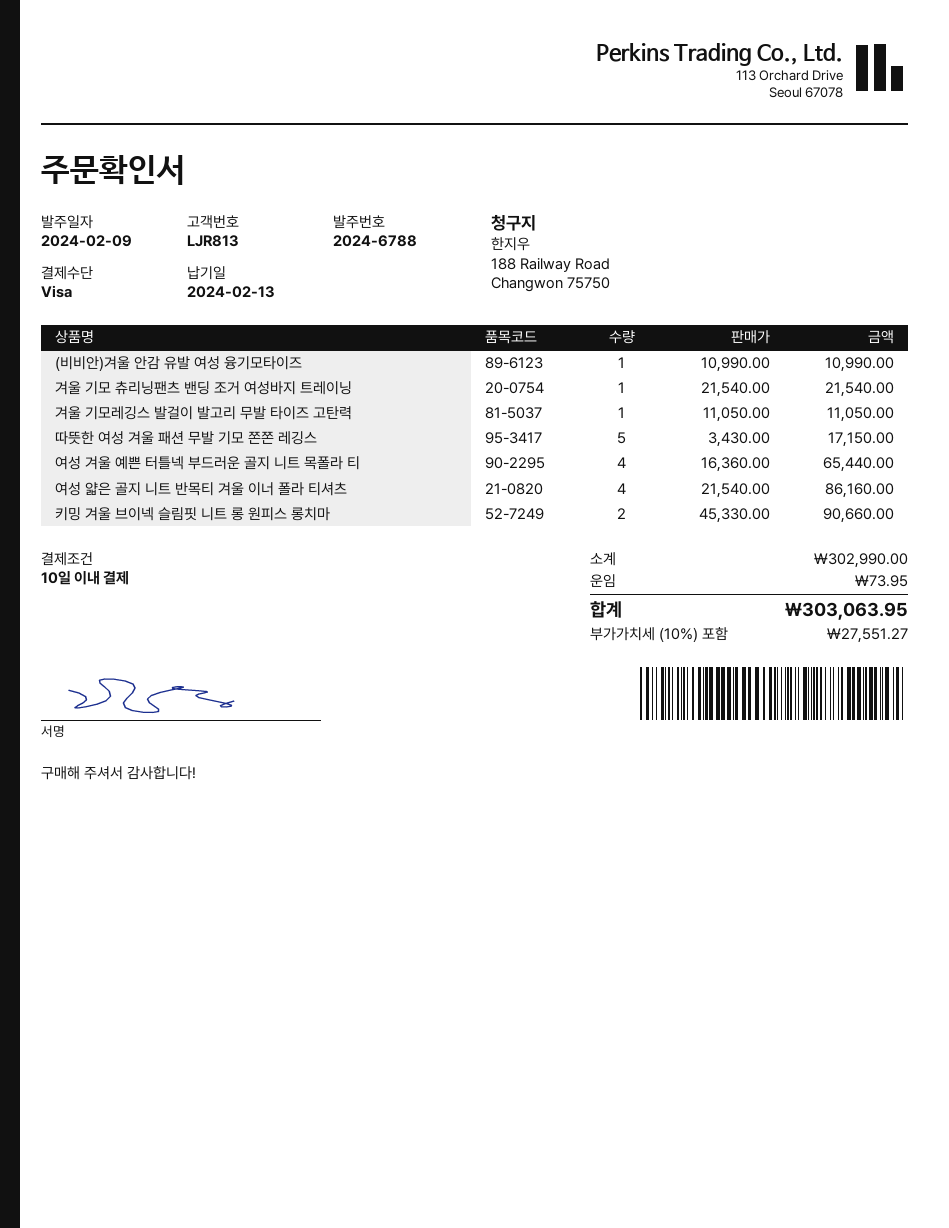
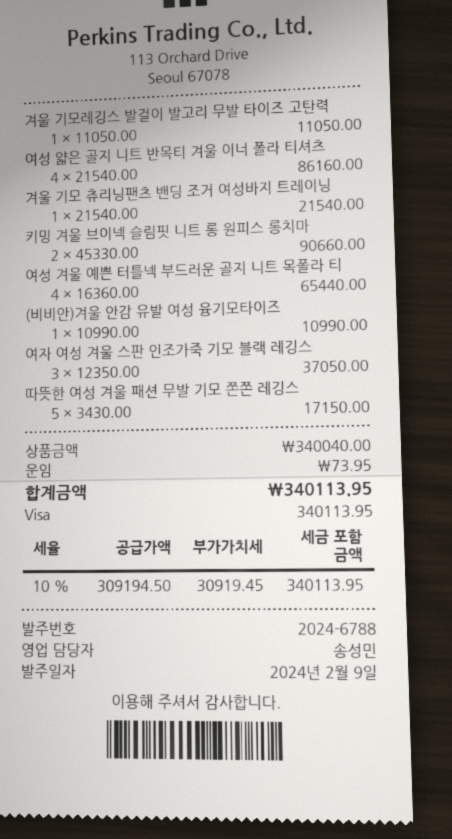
여자 여성 겨울 스판 인조가죽 기모 블랙 레깅스: none -> 3 x 12350.00 = 37050.00
subtotal: 302990.00 -> 340040.00
tax: 10% = 27551.27 -> 10% = 30919.45
total: 303063.95 -> 340113.95

